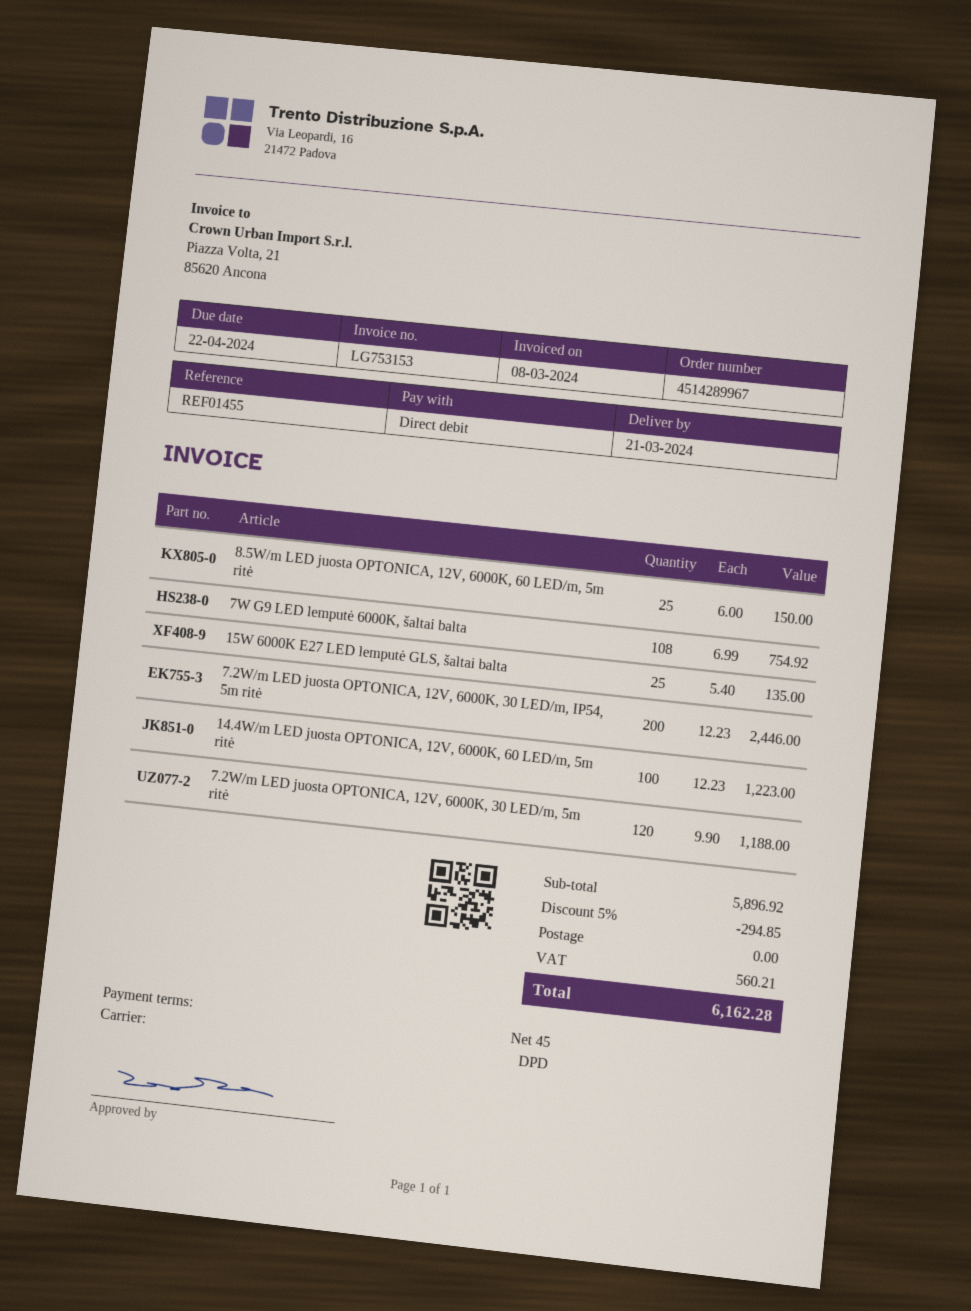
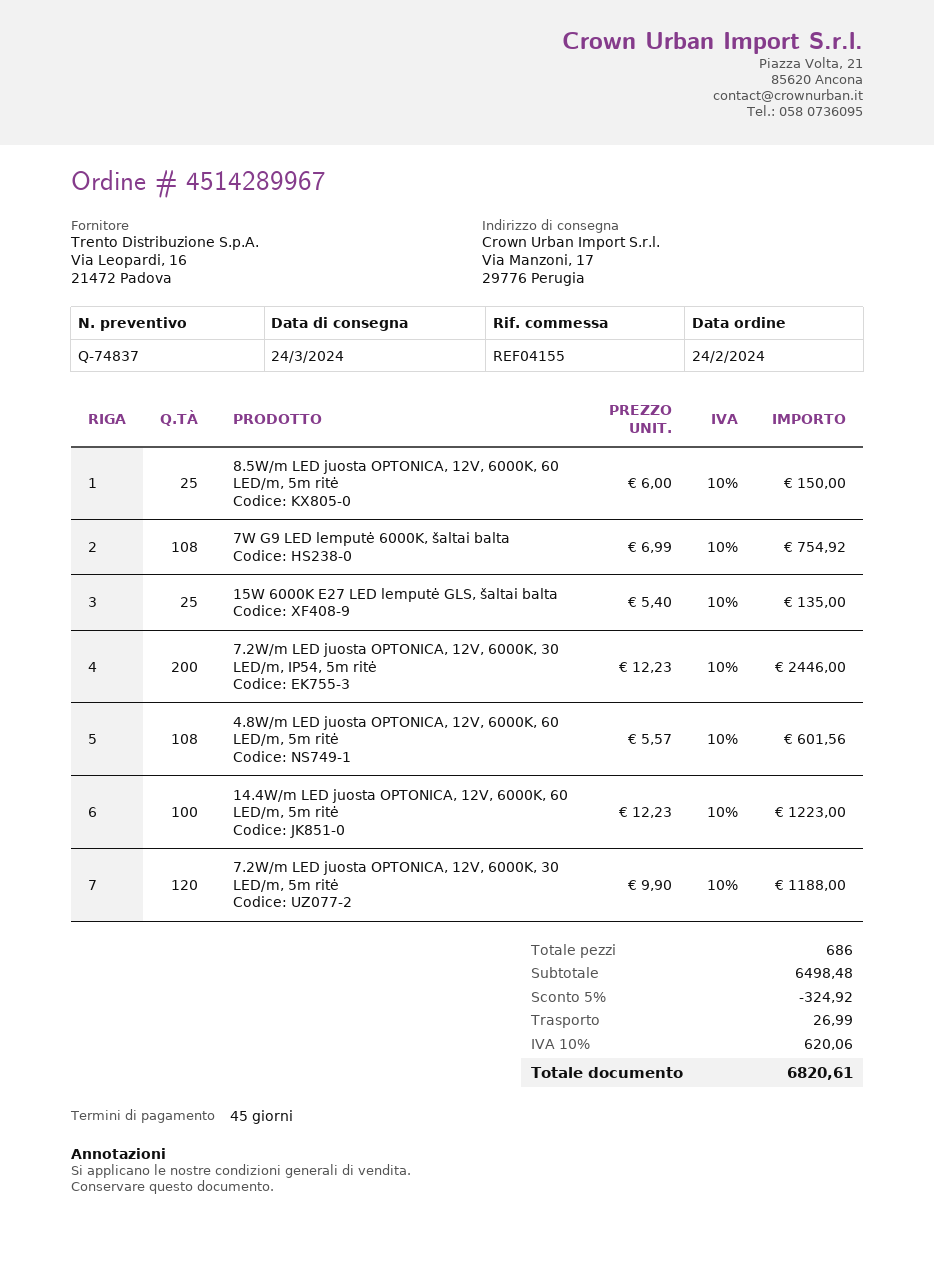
delivery date: 2024-03-21 -> 2024-03-24
reference: REF01455 -> REF04155
4.8W/m LED juosta OPTONICA, 12V, 6000K, 60 LED/m, 5m ritė: none -> 108 x 5.57 = 601.56
subtotal: 5896.92 -> 6498.48
discount: 5% = 294.85 -> 5% = 324.92
shipping: 0.00 -> 26.99
tax: 560.21 -> 620.06
total: 6162.28 -> 6820.61

